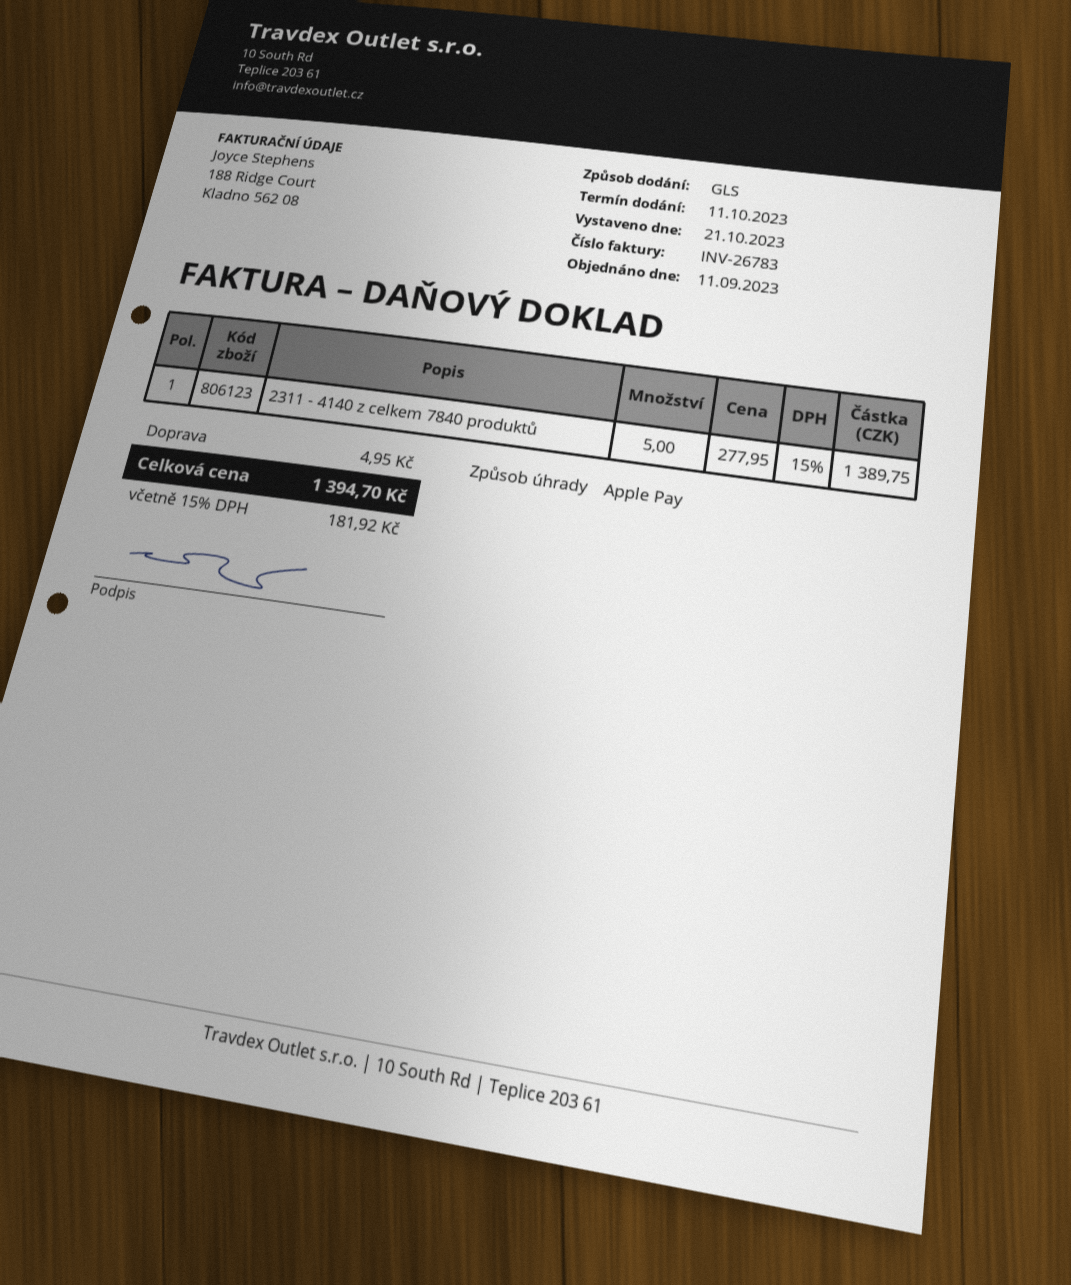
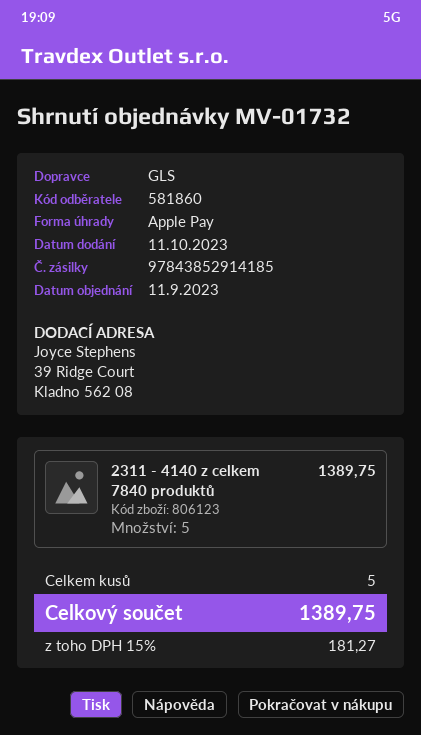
shipping: 4.95 -> none
tax: 15% = 181.92 -> 15% = 181.27
total: 1394.70 -> 1389.75

